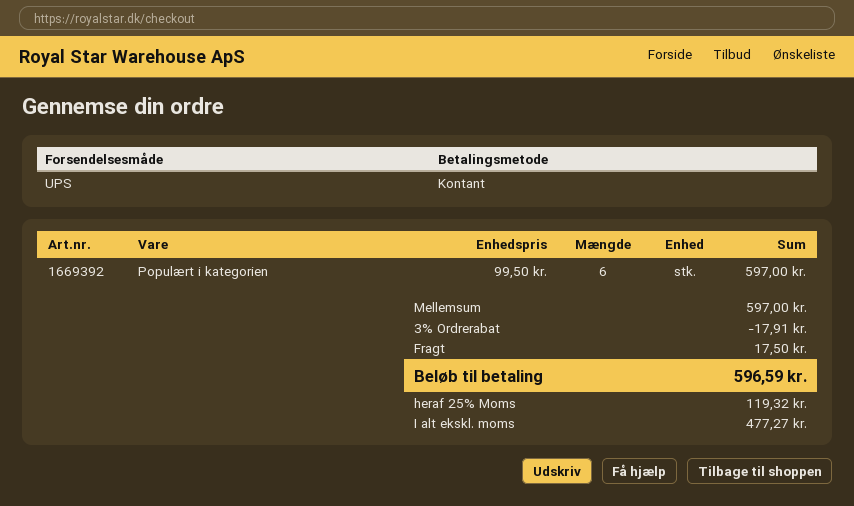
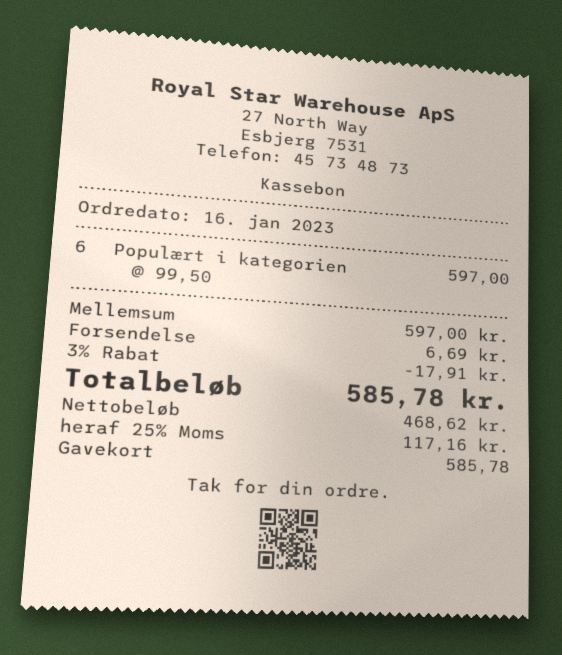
payment method: cash -> gift card
shipping: 17.50 -> 6.69
net: 477.27 -> 468.62
tax: 25% = 119.32 -> 25% = 117.16
total: 596.59 -> 585.78

